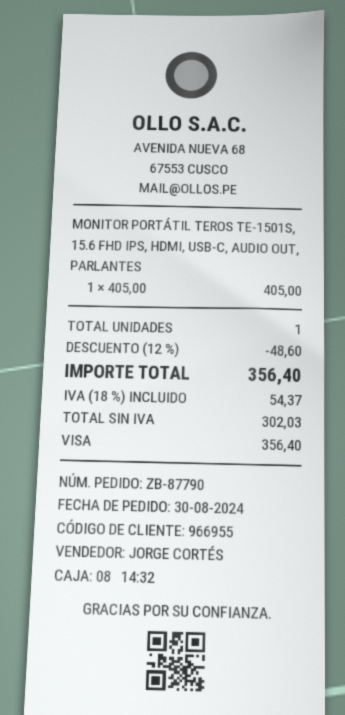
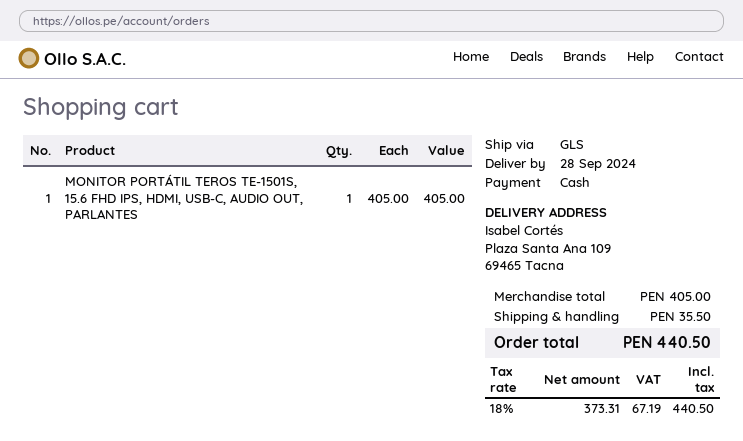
payment method: Visa -> cash
discount: 12% = 48.60 -> none
shipping: none -> 35.50
net: 302.03 -> 373.31
tax: 18% = 54.37 -> 18% = 67.19
total: 356.40 -> 440.50

